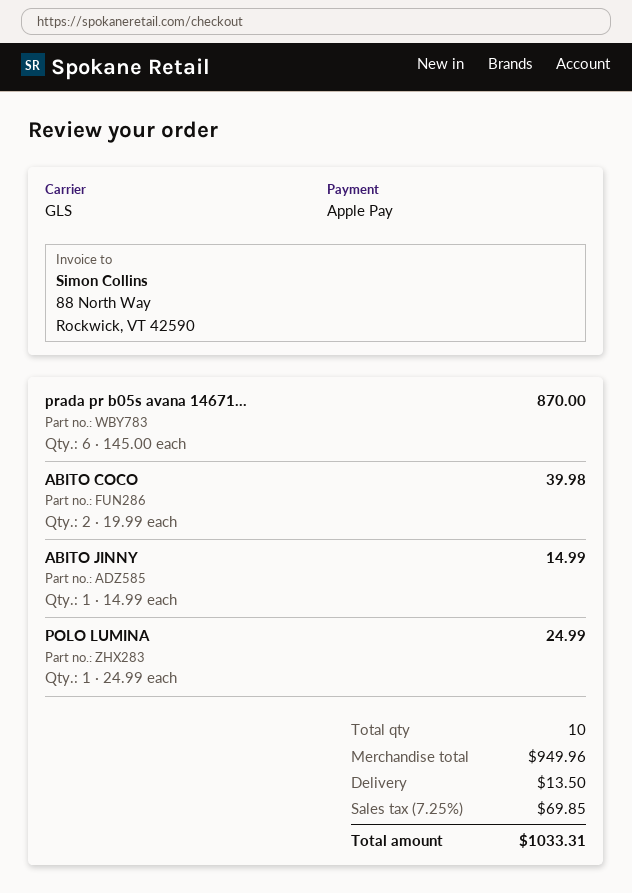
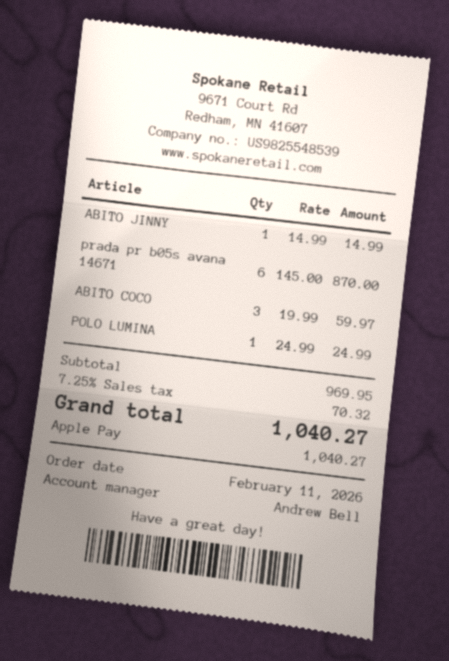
ABITO COCO: 2 x 19.99 = 39.98 -> 3 x 19.99 = 59.97
subtotal: 949.96 -> 969.95
shipping: 13.50 -> none
tax: 7.25% = 69.85 -> 7.25% = 70.32
total: 1033.31 -> 1040.27

